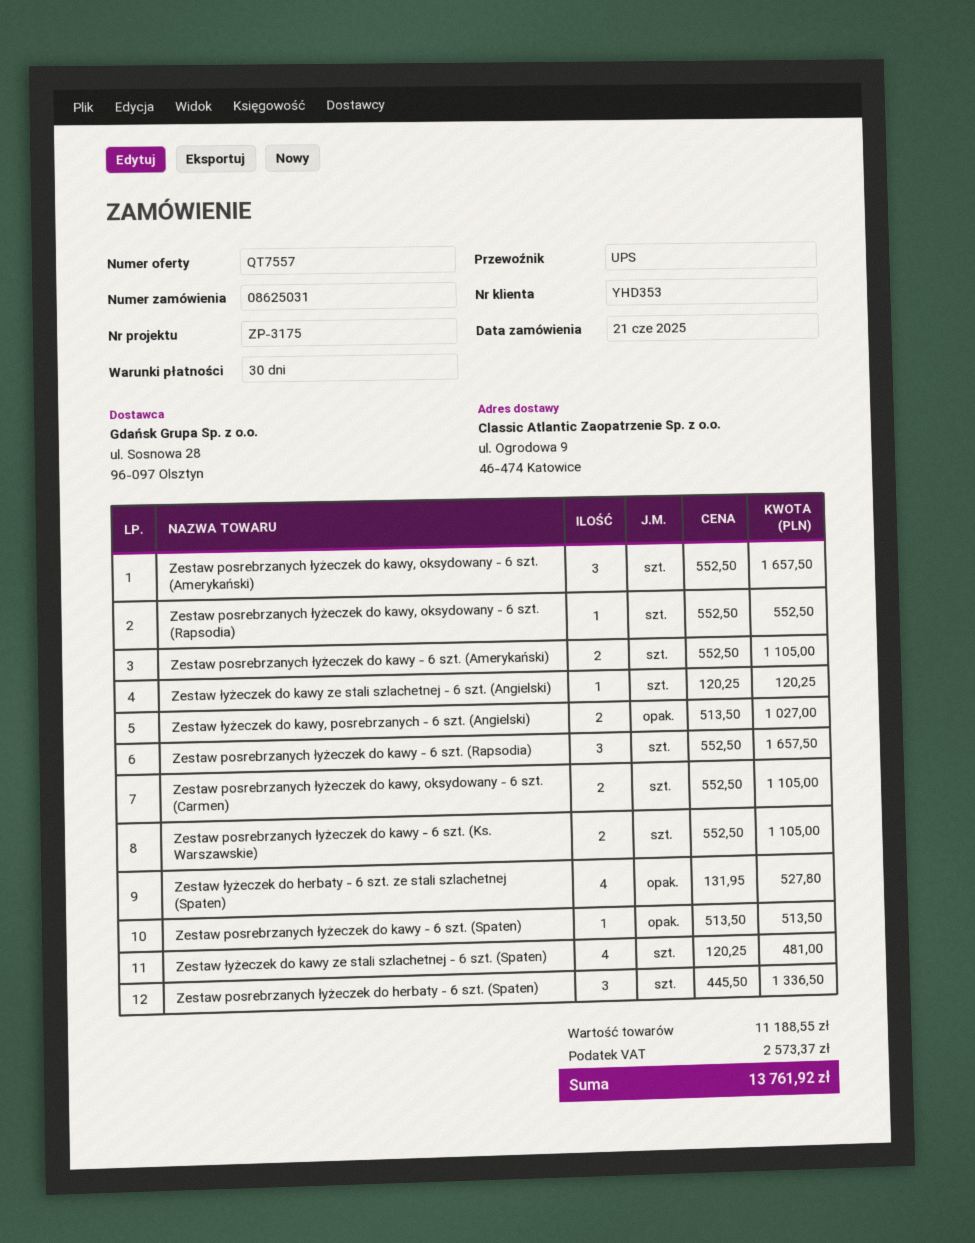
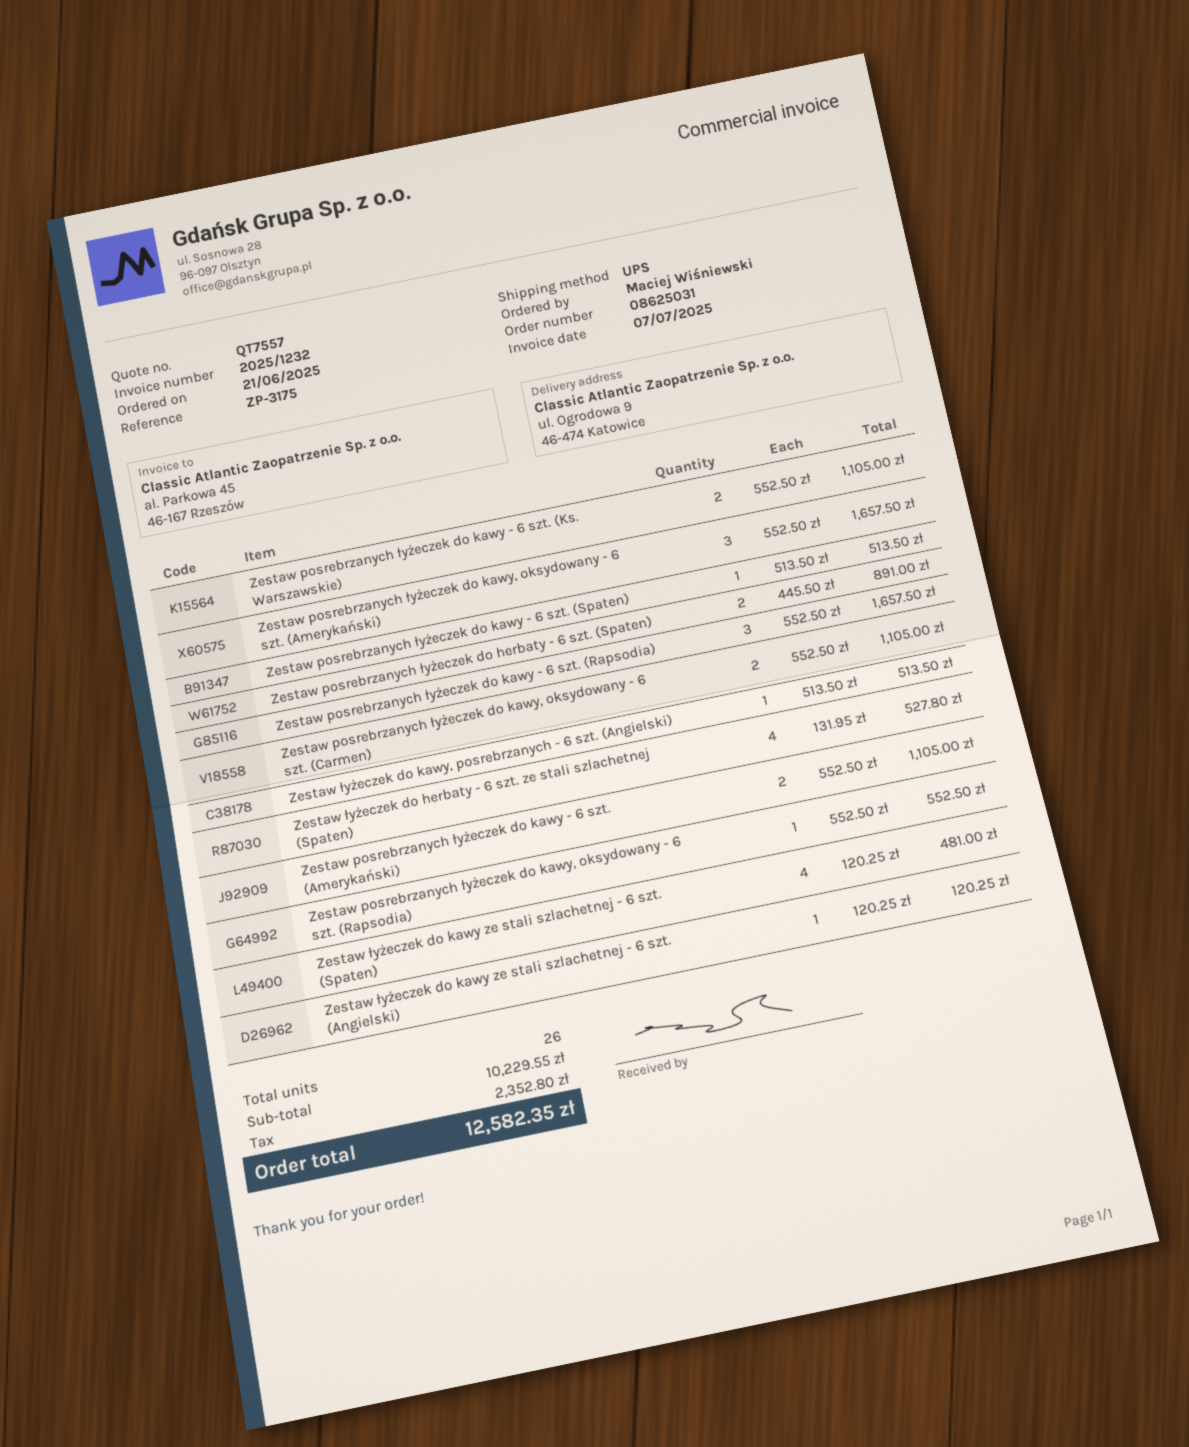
Zestaw łyżeczek do kawy, posrebrzanych - 6 szt. (Angielski): 2 x 513.50 = 1027.00 -> 1 x 513.50 = 513.50
Zestaw posrebrzanych łyżeczek do herbaty - 6 szt. (Spaten): 3 x 445.50 = 1336.50 -> 2 x 445.50 = 891.00
subtotal: 11188.55 -> 10229.55
tax: 2573.37 -> 2352.80
total: 13761.92 -> 12582.35

